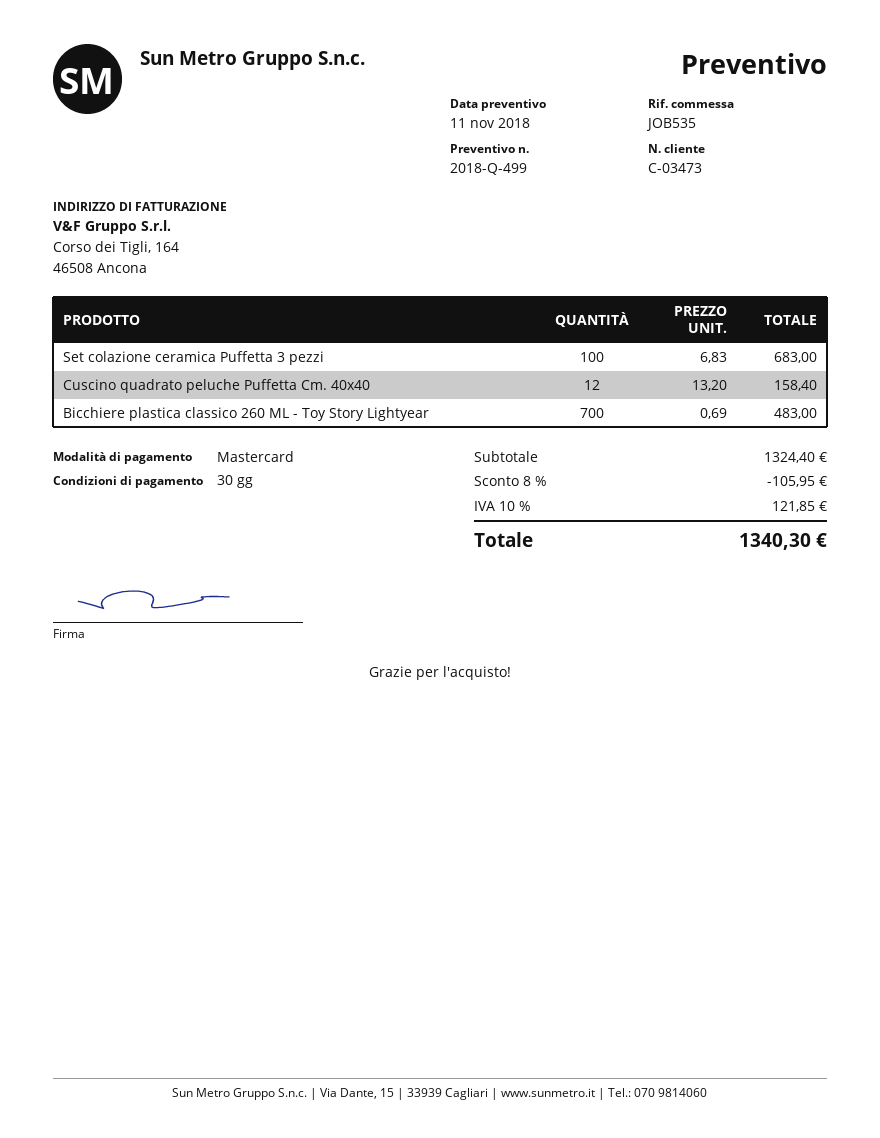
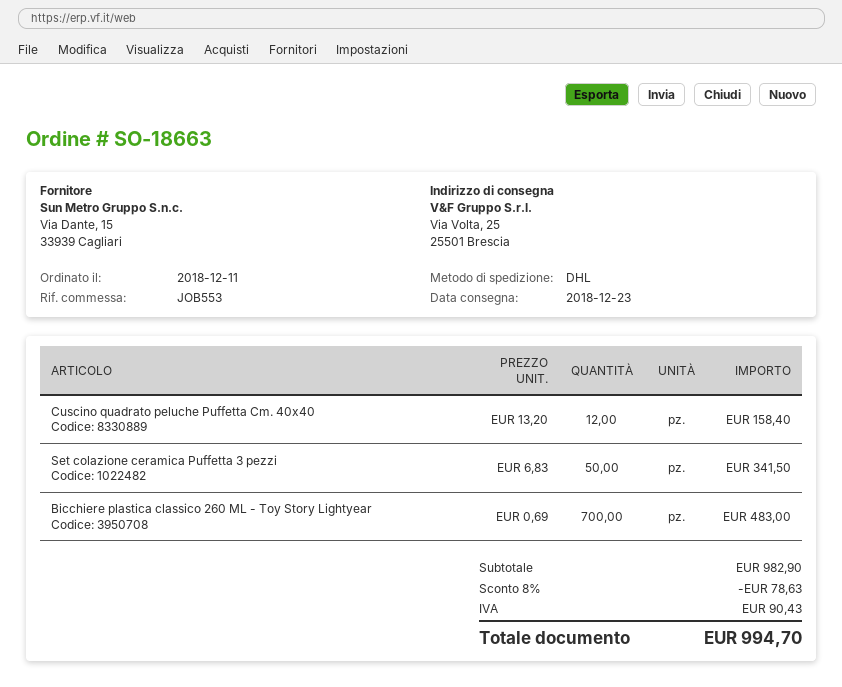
reference: JOB535 -> JOB553
Set colazione ceramica Puffetta 3 pezzi: 100 x 6.83 = 683.00 -> 50 x 6.83 = 341.50
subtotal: 1324.40 -> 982.90
discount: 8% = 105.95 -> 8% = 78.63
tax: 121.85 -> 90.43
total: 1340.30 -> 994.70

